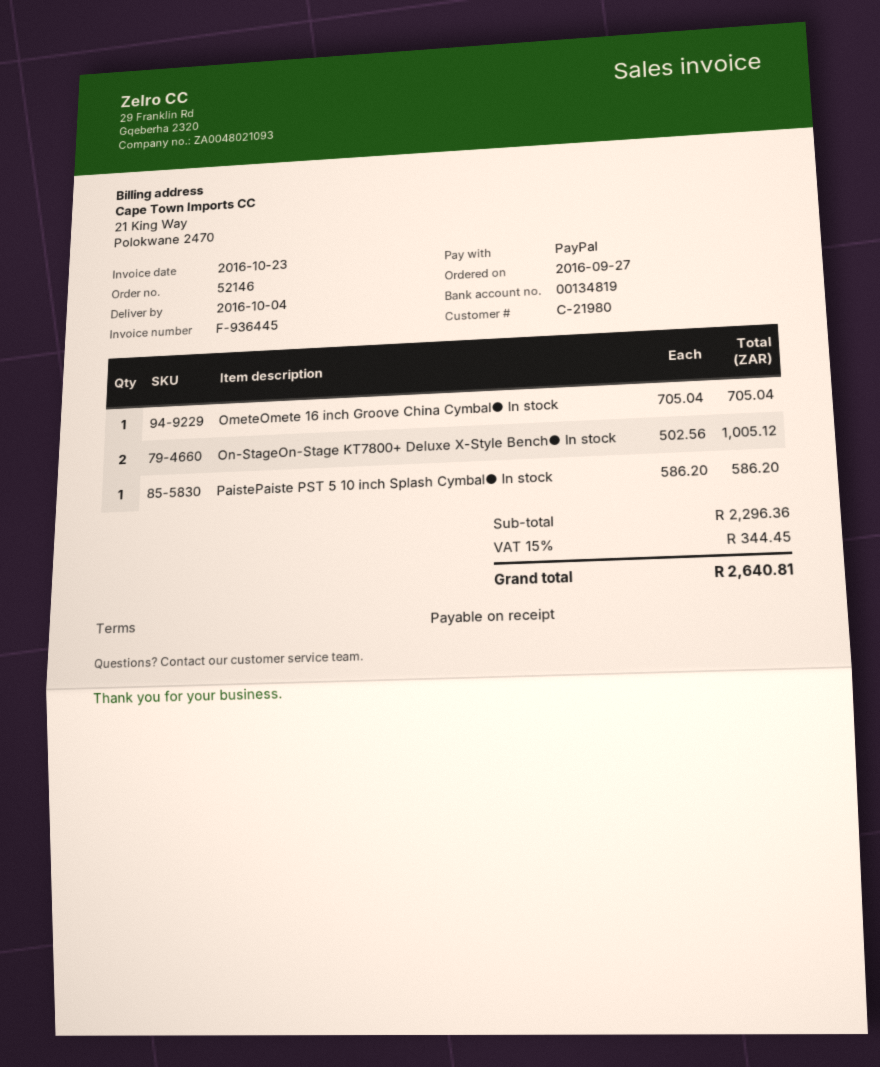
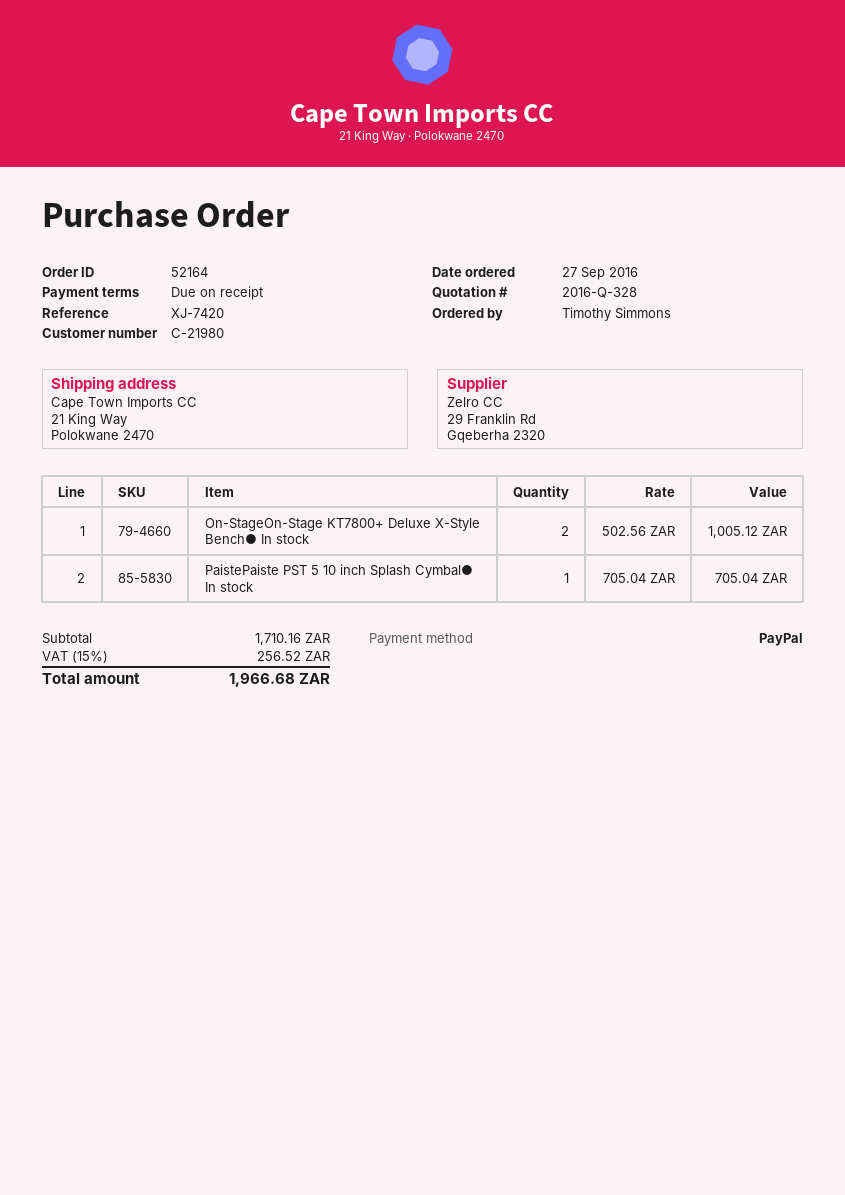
order number: 52146 -> 52164
OmeteOmete 16 inch Groove China Cymbal● In stock: 1 x 705.04 = 705.04 -> none
PaistePaiste PST 5 10 inch Splash Cymbal● In stock: 1 x 586.20 = 586.20 -> 1 x 705.04 = 705.04
subtotal: 2296.36 -> 1710.16
tax: 15% = 344.45 -> 15% = 256.52
total: 2640.81 -> 1966.68

